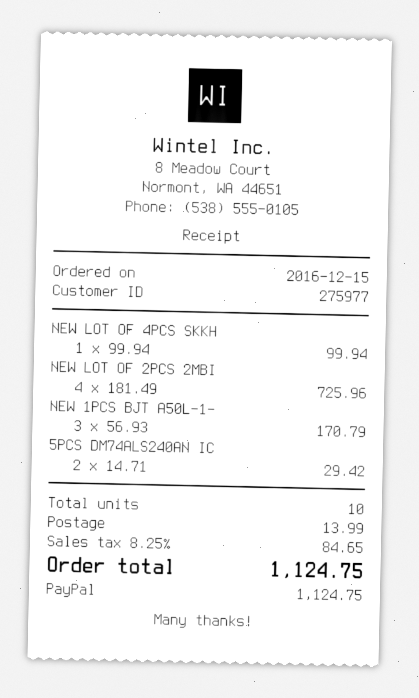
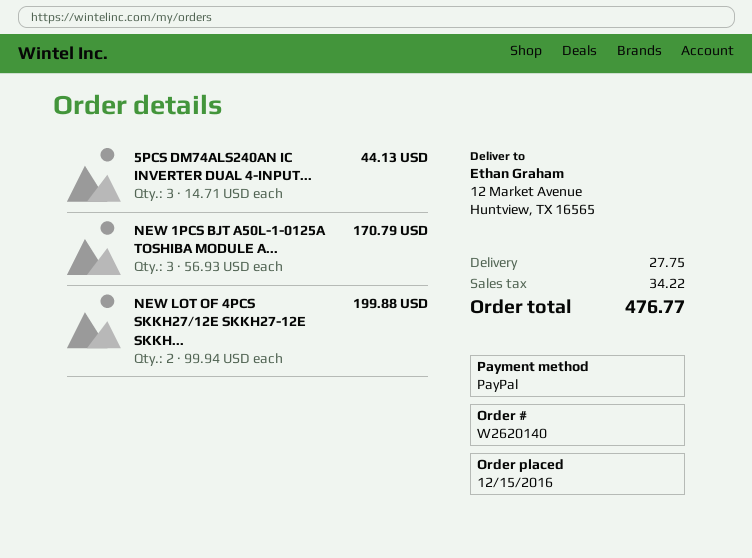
NEW LOT OF 4PCS SKKH: 1 x 99.94 = 99.94 -> 2 x 99.94 = 199.88
NEW LOT OF 2PCS 2MBI: 4 x 181.49 = 725.96 -> none
5PCS DM74ALS240AN IC: 2 x 14.71 = 29.42 -> 3 x 14.71 = 44.13
shipping: 13.99 -> 27.75
tax: 84.65 -> 34.22
total: 1124.75 -> 476.77

